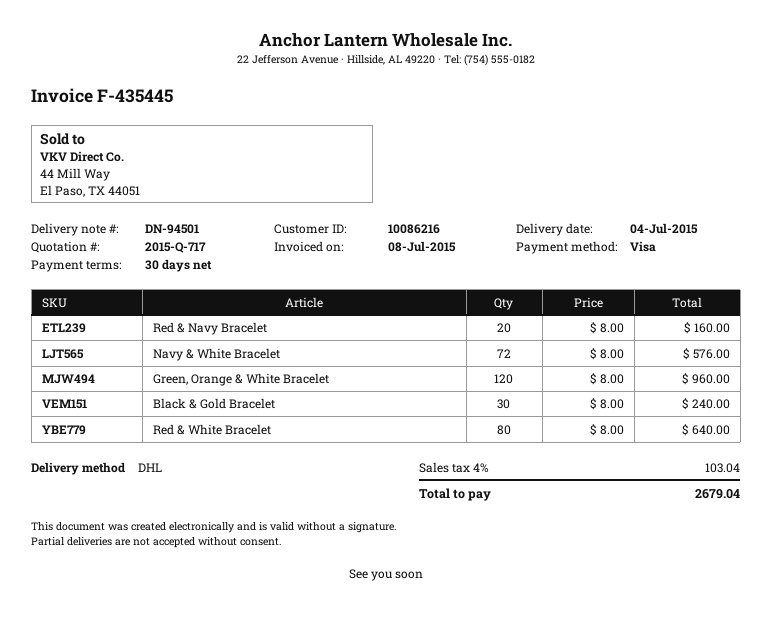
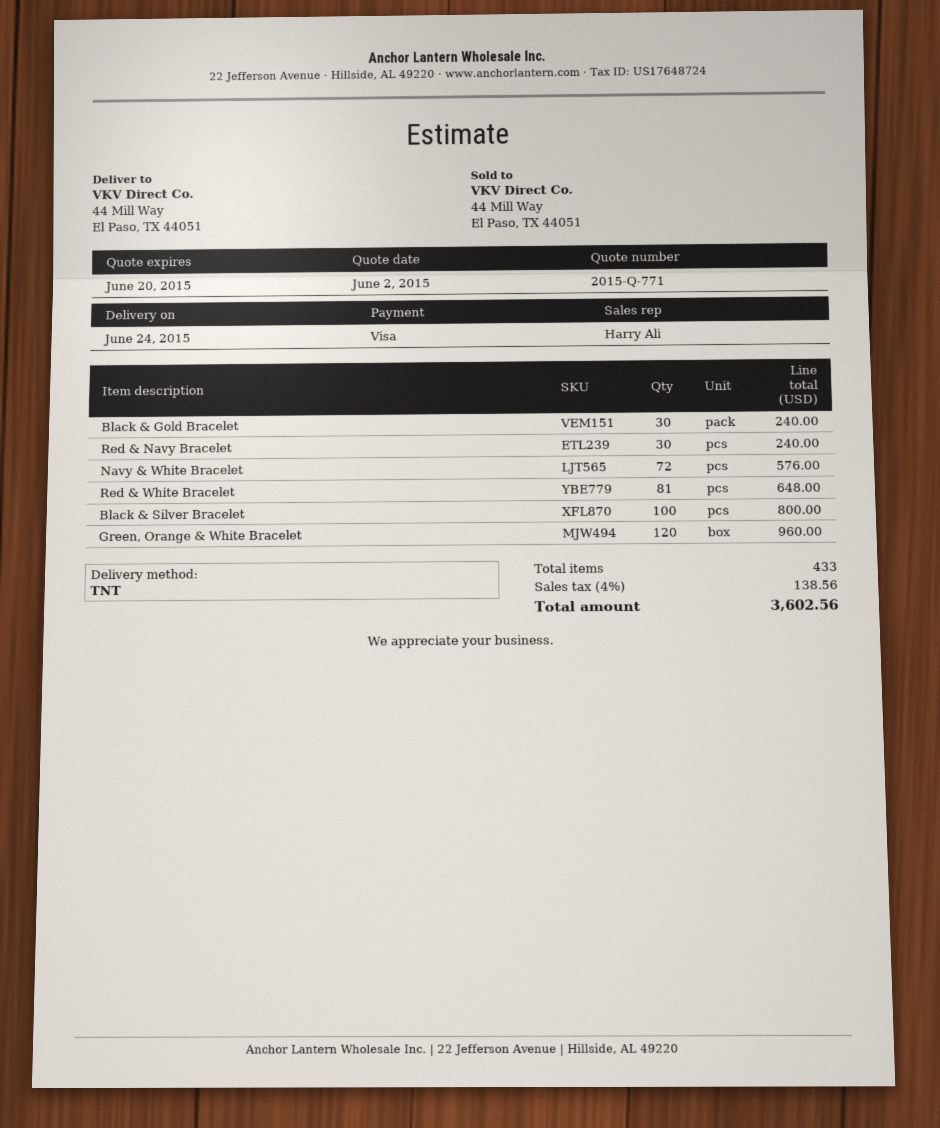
quote number: 2015-Q-717 -> 2015-Q-771
delivery date: 2015-07-04 -> 2015-06-24
shipping method: DHL -> TNT
Red & Navy Bracelet: 20 for 160.00 -> 30 for 240.00
Red & White Bracelet: 80 for 640.00 -> 81 for 648.00
Black & Silver Bracelet: none -> 100 for 800.00
tax: 4% = 103.04 -> 4% = 138.56
total: 2679.04 -> 3602.56

